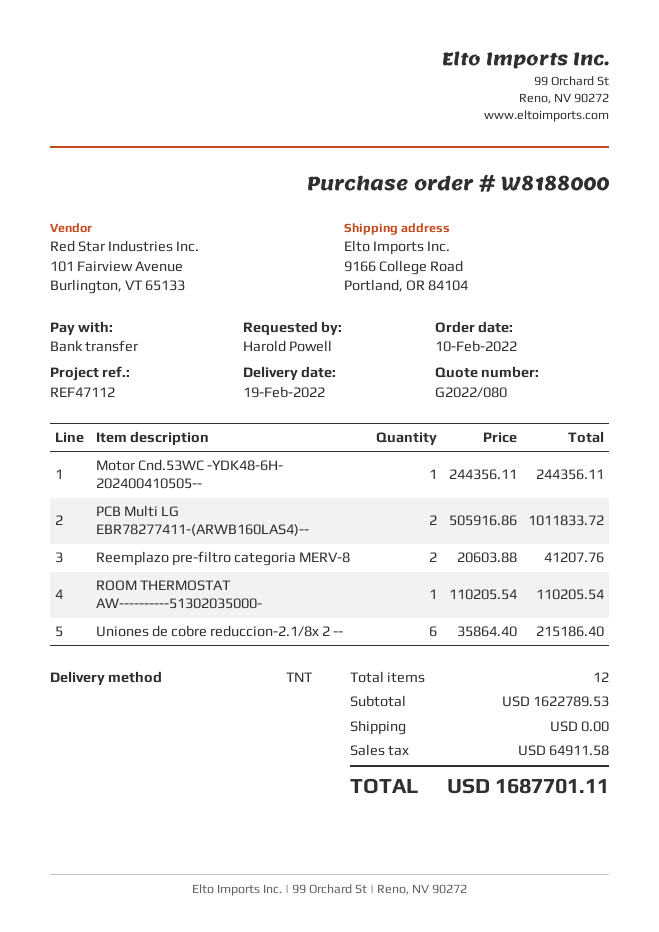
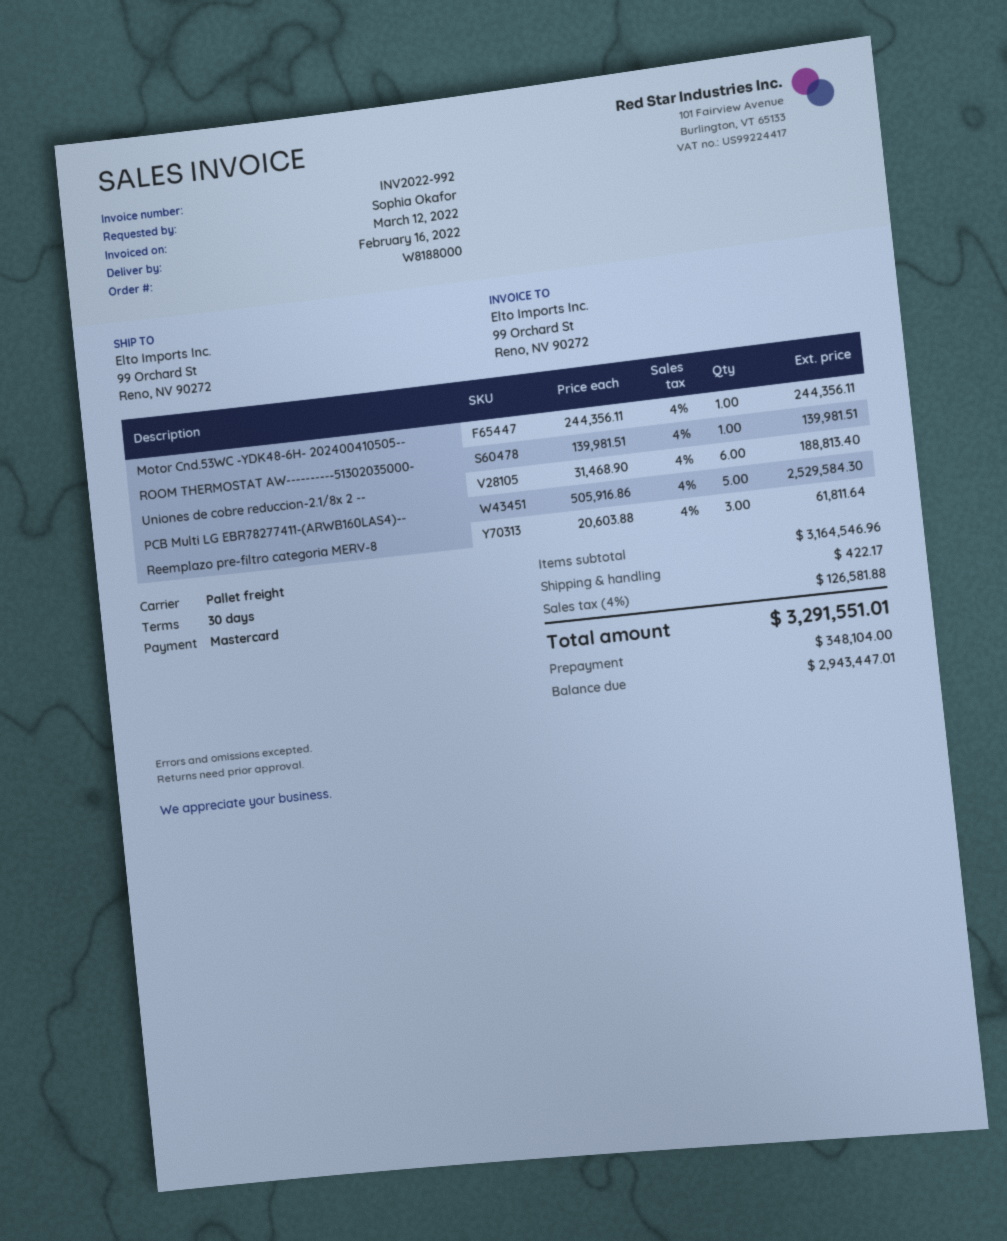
delivery date: 2022-02-19 -> 2022-02-16
ordered by: Harold Powell -> Sophia Okafor
payment method: bank transfer -> Mastercard
shipping method: TNT -> pallet freight
ship to: 9166 College Road, Portland, OR 84104 -> 99 Orchard St, Reno, NV 90272
PCB Multi LG EBR78277411-(ARWB160LAS4)--: 2 x 505916.86 = 1011833.72 -> 5 x 505916.86 = 2529584.30
Reemplazo pre-filtro categoria MERV-8: 2 x 20603.88 = 41207.76 -> 3 x 20603.88 = 61811.64
ROOM THERMOSTAT AW----------51302035000-: 1 x 110205.54 = 110205.54 -> 1 x 139981.51 = 139981.51
Uniones de cobre reduccion-2.1/8x 2 --: 6 x 35864.40 = 215186.40 -> 6 x 31468.90 = 188813.40
subtotal: 1622789.53 -> 3164546.96
shipping: 0.00 -> 422.17
tax: 64911.58 -> 126581.88
total: 1687701.11 -> 3291551.01

